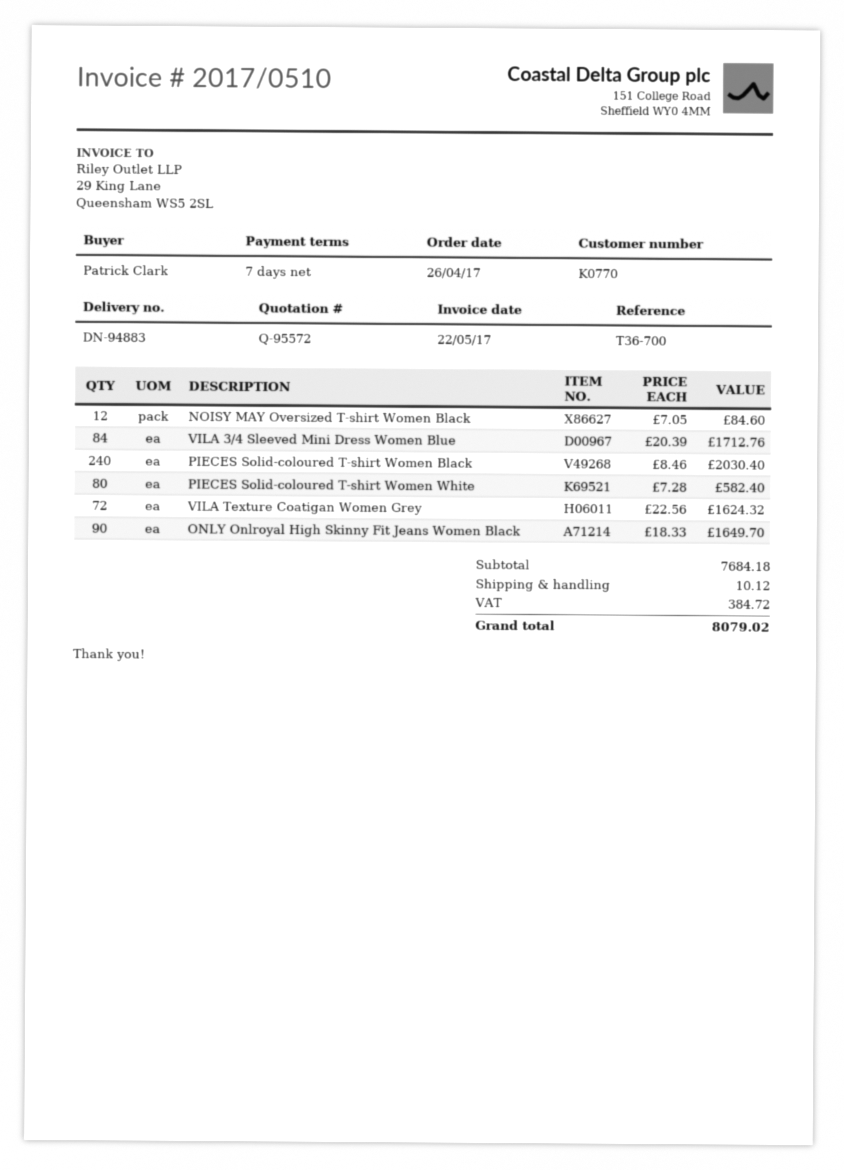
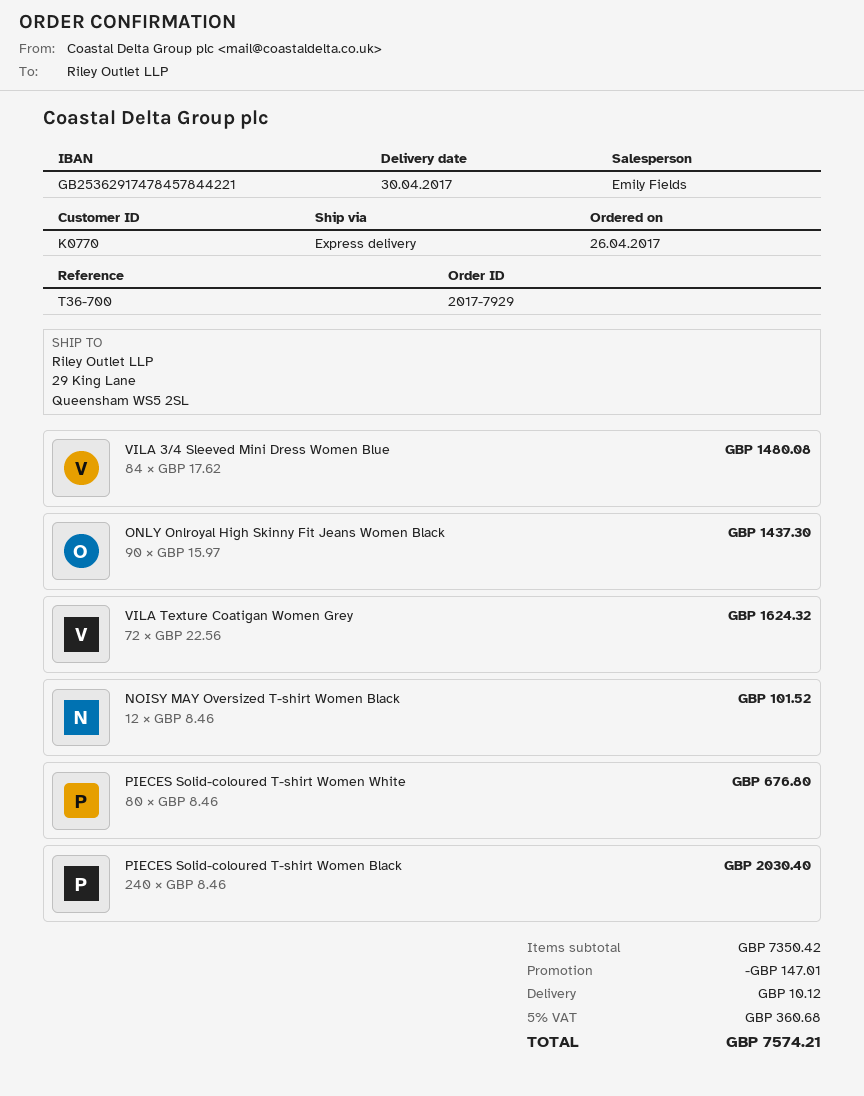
NOISY MAY Oversized T-shirt Women Black: 12 x 7.05 = 84.60 -> 12 x 8.46 = 101.52
VILA 3/4 Sleeved Mini Dress Women Blue: 84 x 20.39 = 1712.76 -> 84 x 17.62 = 1480.08
PIECES Solid-coloured T-shirt Women White: 80 x 7.28 = 582.40 -> 80 x 8.46 = 676.80
ONLY Onlroyal High Skinny Fit Jeans Women Black: 90 x 18.33 = 1649.70 -> 90 x 15.97 = 1437.30
subtotal: 7684.18 -> 7350.42
discount: none -> 147.01
tax: 384.72 -> 360.68
total: 8079.02 -> 7574.21

